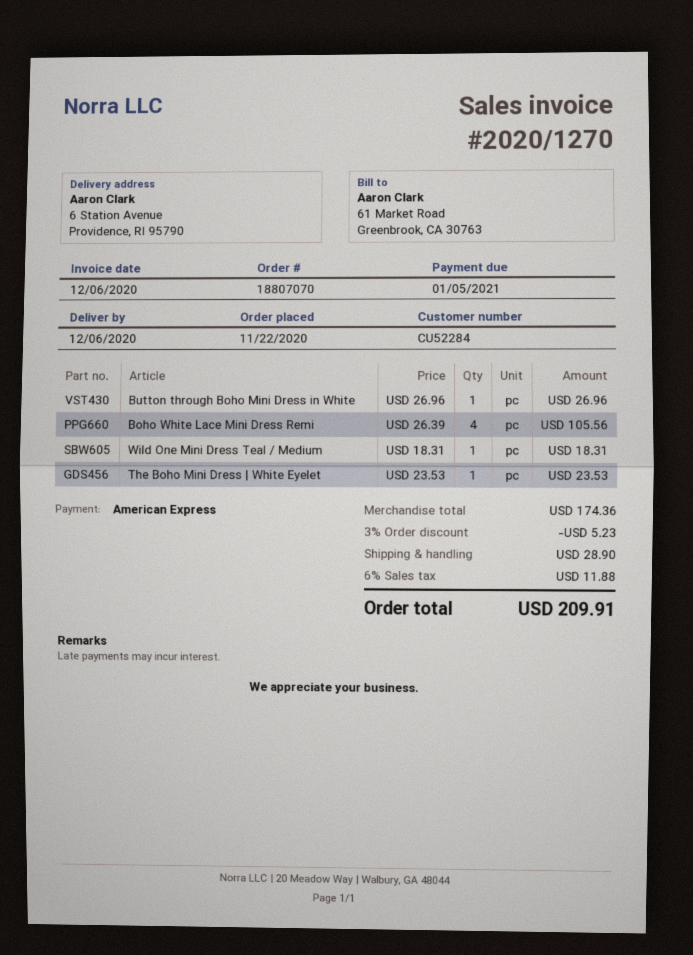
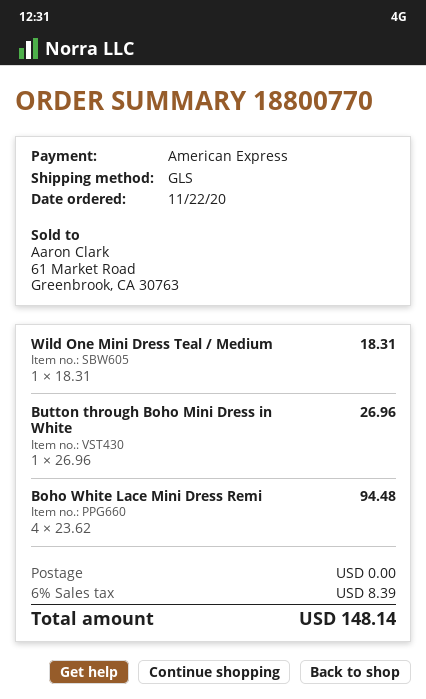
order number: 18807070 -> 18800770
Boho White Lace Mini Dress Remi: 4 x 26.39 = 105.56 -> 4 x 23.62 = 94.48
The Boho Mini Dress | White Eyelet: 1 x 23.53 = 23.53 -> none
discount: 3% = 5.23 -> none
shipping: 28.90 -> 0.00
tax: 6% = 11.88 -> 6% = 8.39
total: 209.91 -> 148.14

